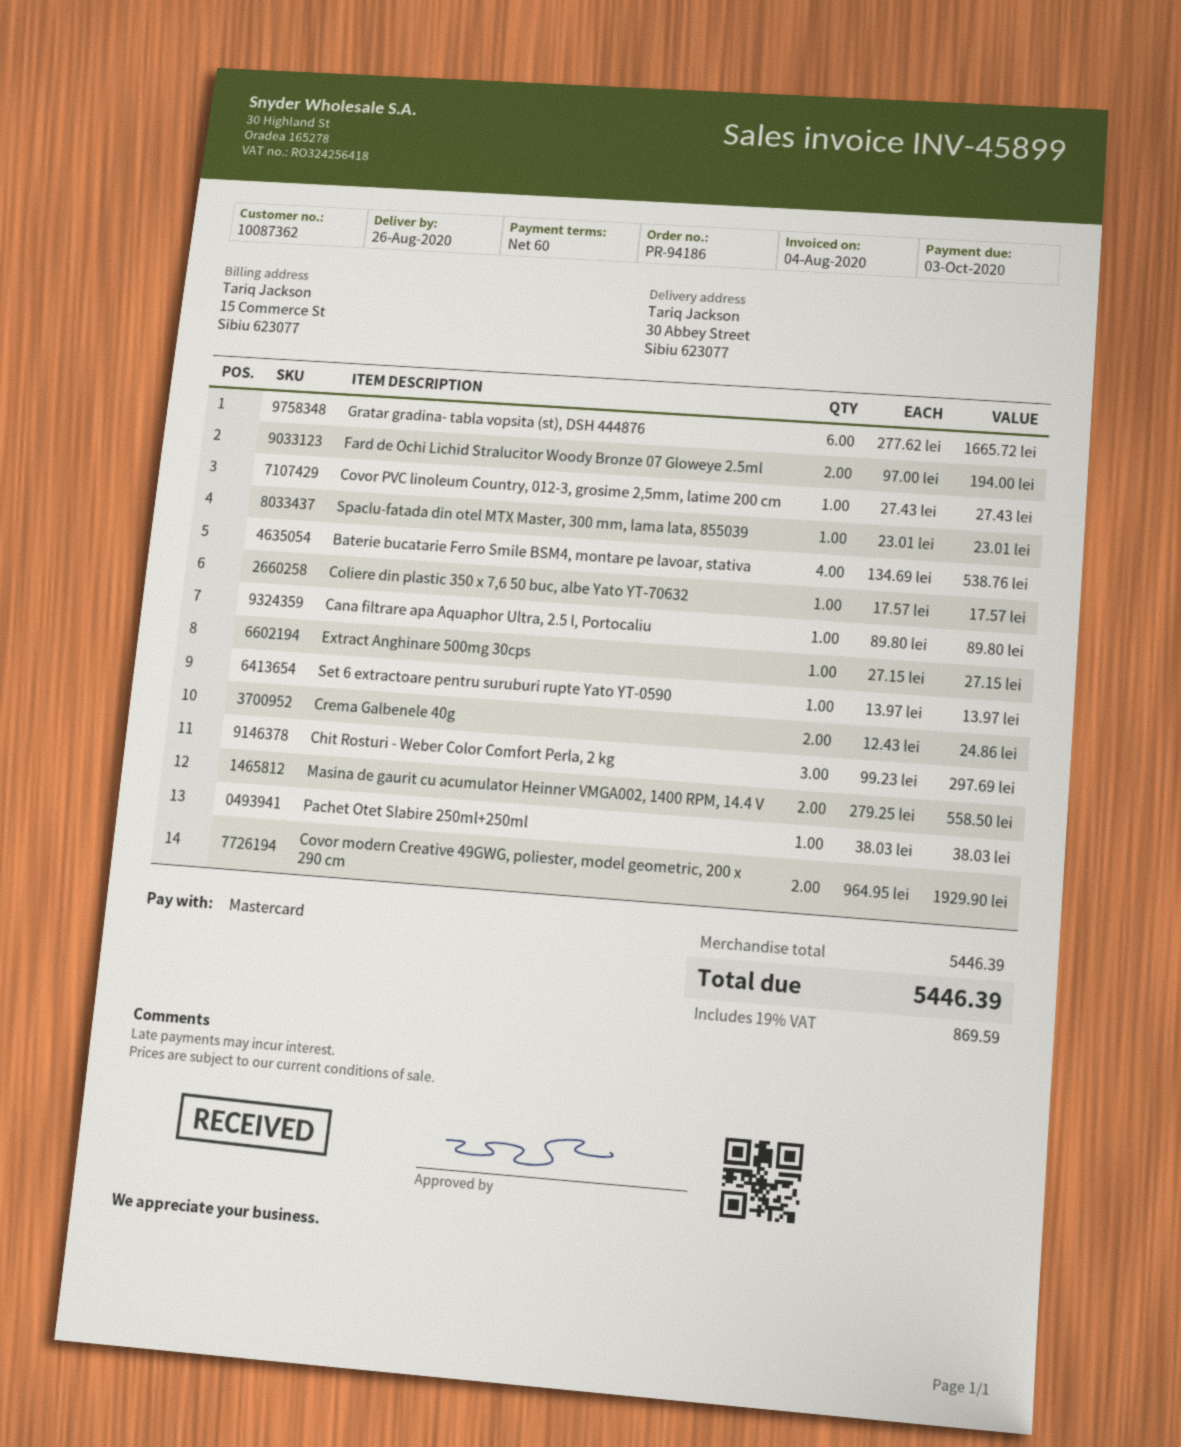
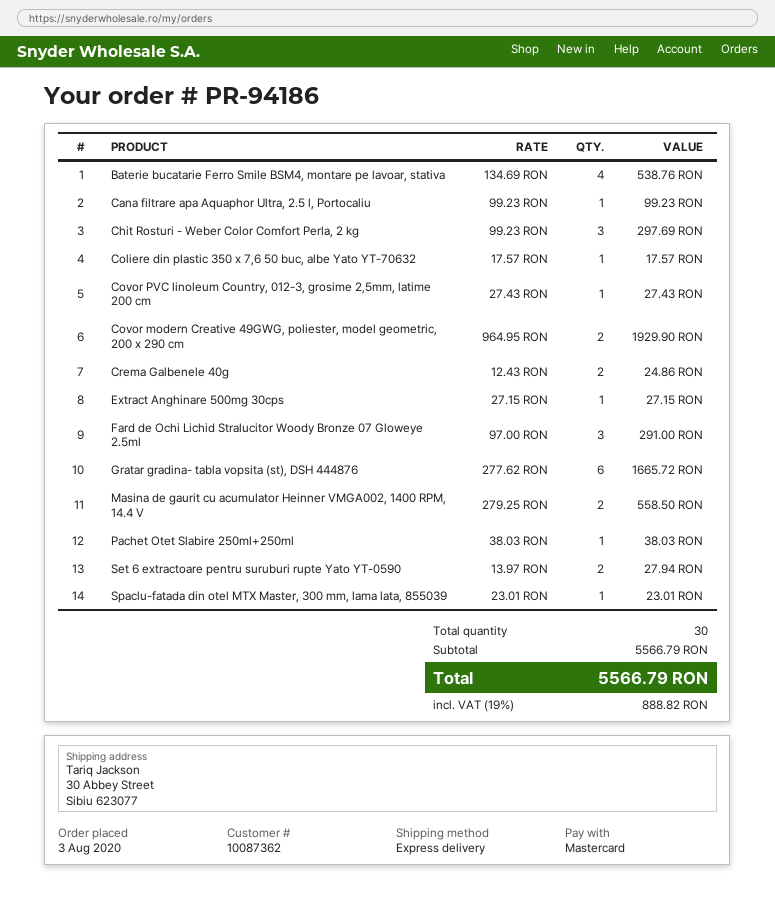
Fard de Ochi Lichid Stralucitor Woody Bronze 07 Gloweye 2.5ml: 2 x 97.00 = 194.00 -> 3 x 97.00 = 291.00
Cana filtrare apa Aquaphor Ultra, 2.5 l, Portocaliu: 1 x 89.80 = 89.80 -> 1 x 99.23 = 99.23
Set 6 extractoare pentru suruburi rupte Yato YT-0590: 1 x 13.97 = 13.97 -> 2 x 13.97 = 27.94
subtotal: 5446.39 -> 5566.79
tax: 19% = 869.59 -> 19% = 888.82
total: 5446.39 -> 5566.79

